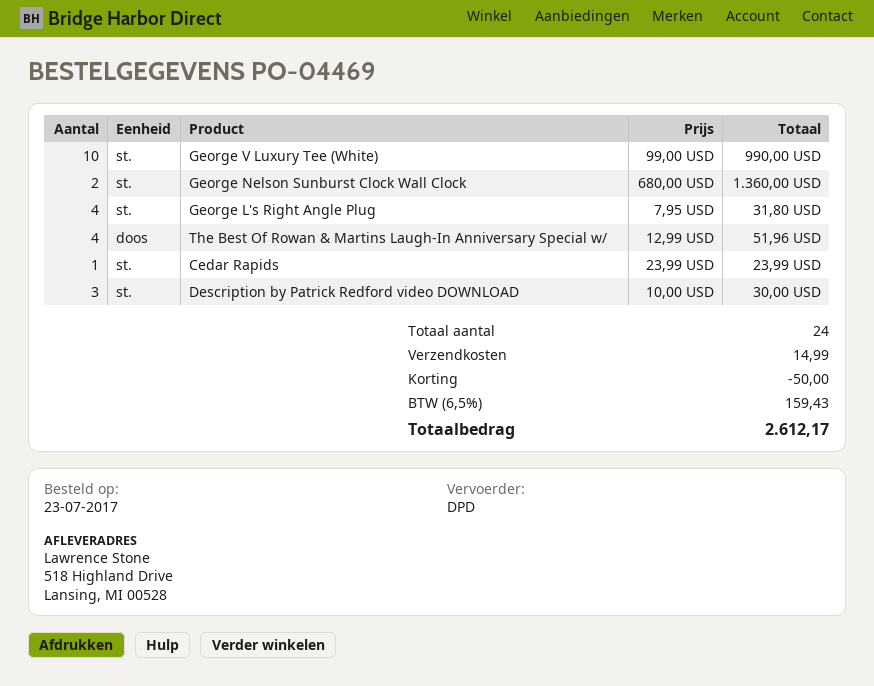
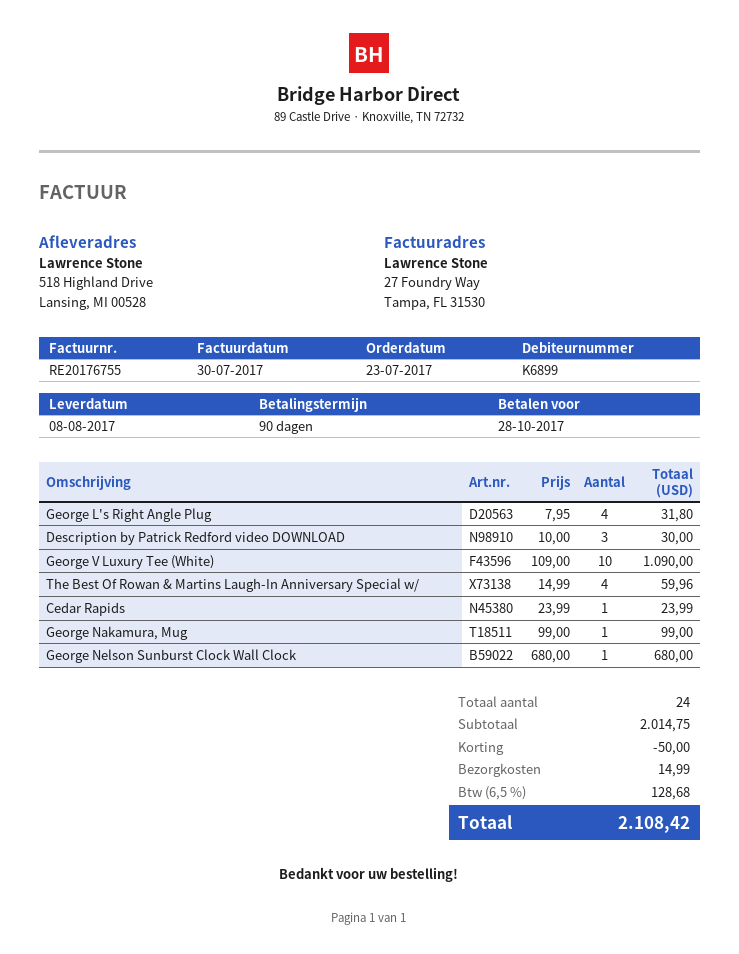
George V Luxury Tee (White): 10 x 99.00 = 990.00 -> 10 x 109.00 = 1090.00
George Nelson Sunburst Clock Wall Clock: 2 x 680.00 = 1360.00 -> 1 x 680.00 = 680.00
The Best Of Rowan & Martins Laugh-In Anniversary Special w/: 4 x 12.99 = 51.96 -> 4 x 14.99 = 59.96
George Nakamura, Mug: none -> 1 x 99.00 = 99.00
tax: 6.5% = 159.43 -> 6.5% = 128.68
total: 2612.17 -> 2108.42

